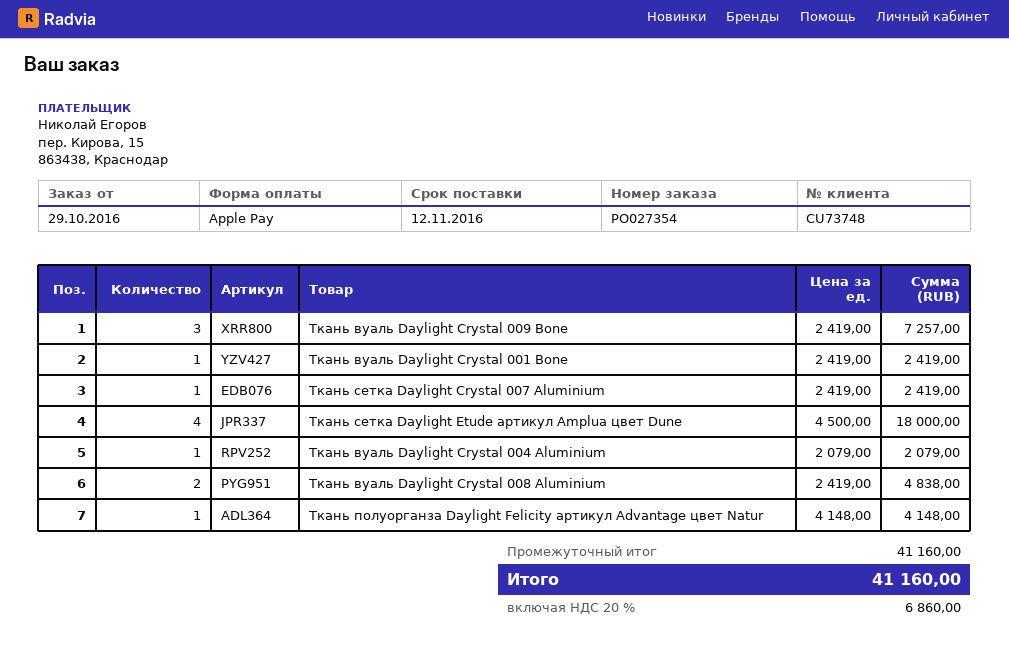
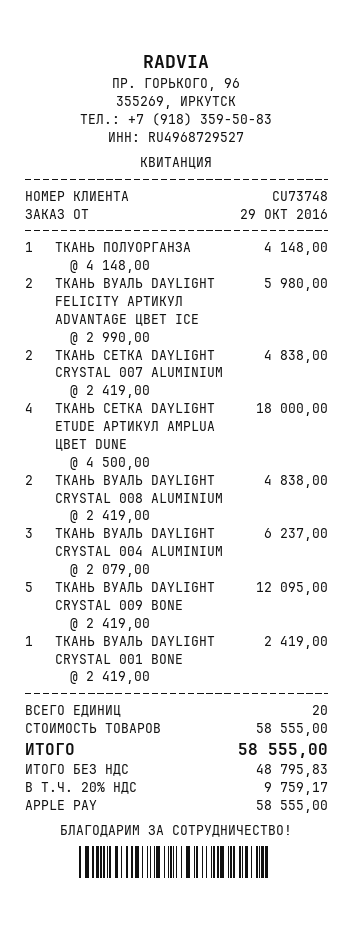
Ткань вуаль Daylight Crystal 009 Bone: 3 x 2419.00 = 7257.00 -> 5 x 2419.00 = 12095.00
Ткань сетка Daylight Crystal 007 Aluminium: 1 x 2419.00 = 2419.00 -> 2 x 2419.00 = 4838.00
Ткань вуаль Daylight Crystal 004 Aluminium: 1 x 2079.00 = 2079.00 -> 3 x 2079.00 = 6237.00
ТКАНЬ ВУАЛЬ DAYLIGHT FELICITY АРТИКУЛ ADVANTAGE ЦВЕТ ICE: none -> 2 x 2990.00 = 5980.00
subtotal: 41160.00 -> 58555.00
tax: 20% = 6860.00 -> 20% = 9759.17
total: 41160.00 -> 58555.00

